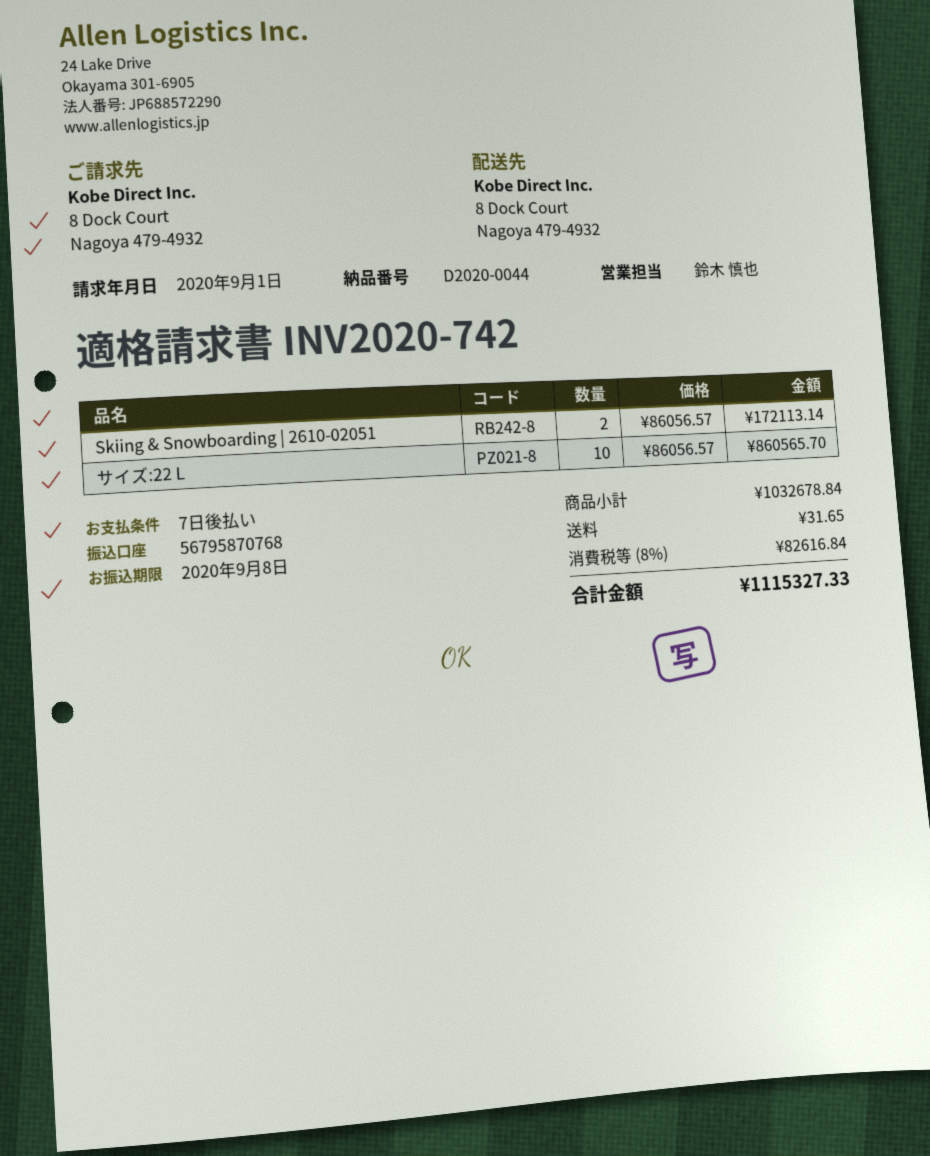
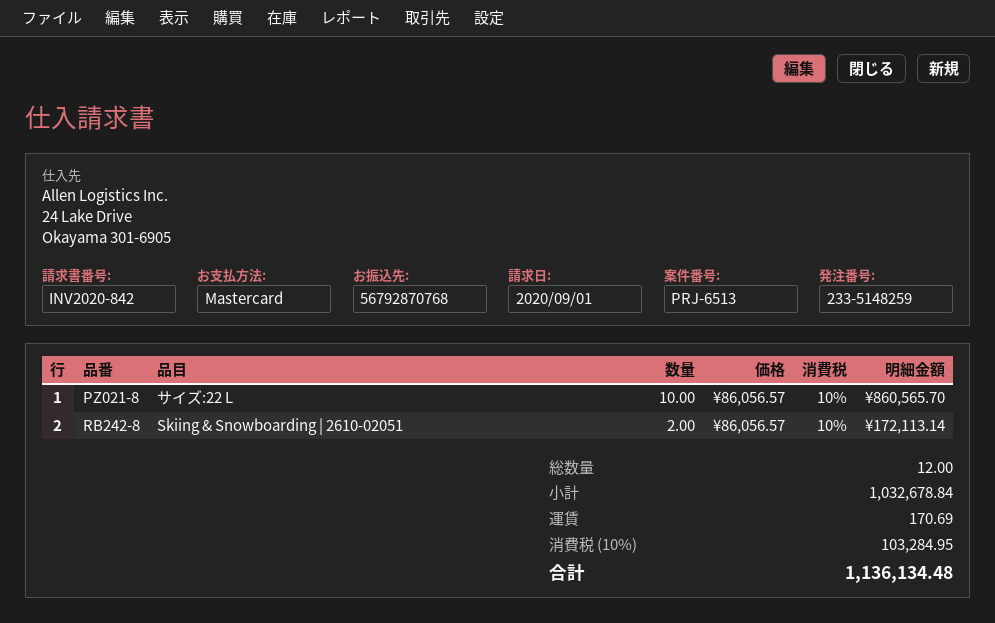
invoice number: INV2020-742 -> INV2020-842
bank account: 56795870768 -> 56792870768
shipping: 31.65 -> 170.69
tax: 8% = 82616.84 -> 10% = 103284.95
total: 1115327.33 -> 1136134.48

